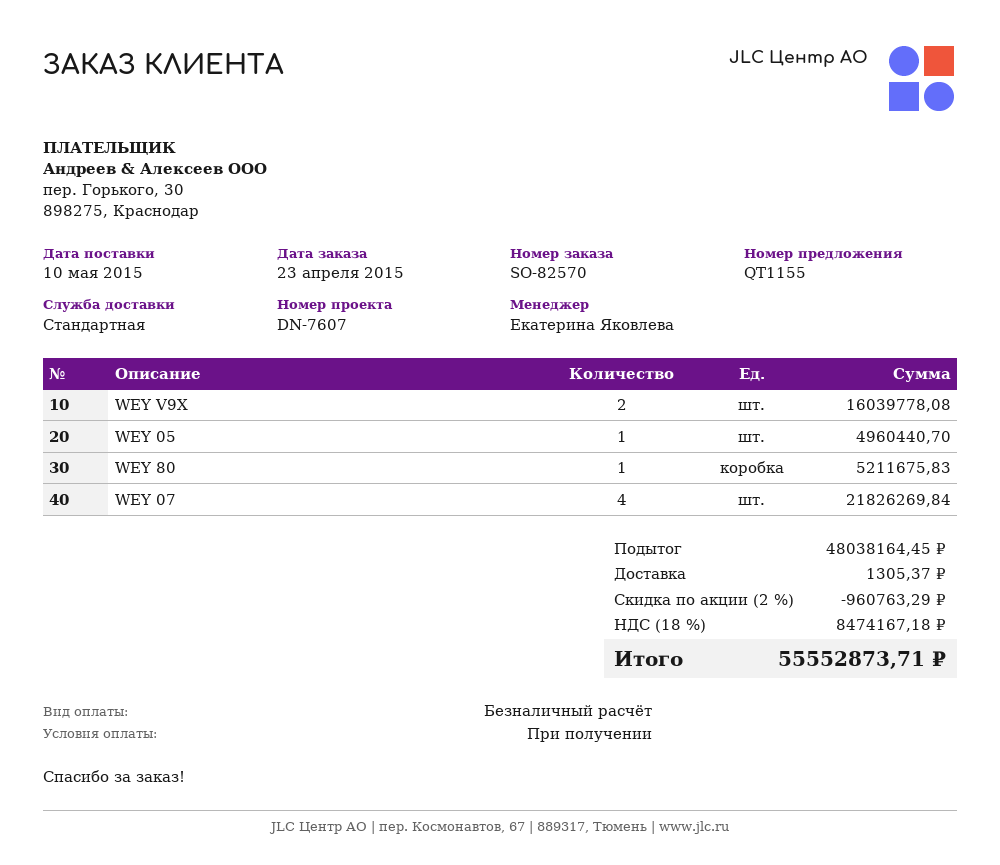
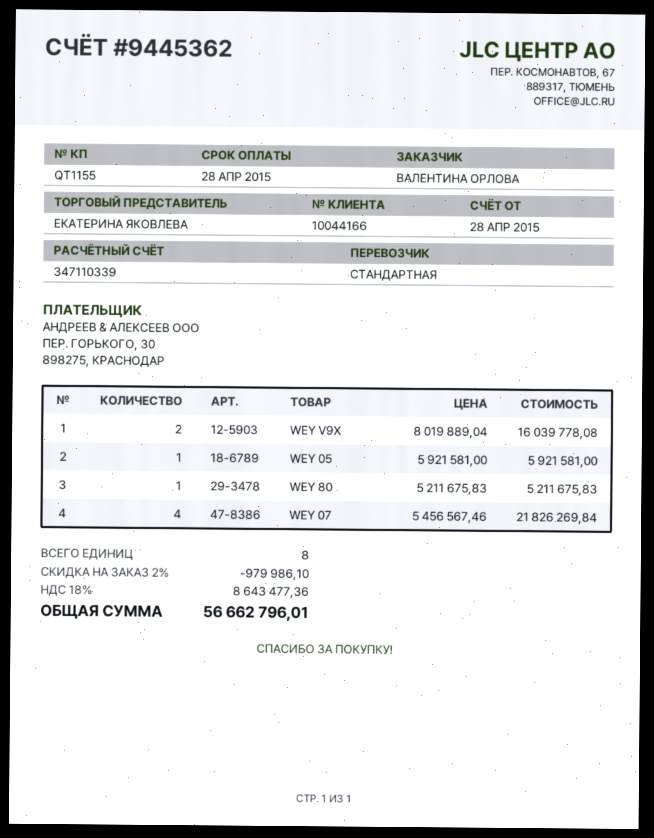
WEY 05: 1 for 4960440.70 -> 1 for 5921581.00
discount: 2% = 960763.29 -> 2% = 979986.10
shipping: 1305.37 -> none
tax: 18% = 8474167.18 -> 18% = 8643477.36
total: 55552873.71 -> 56662796.01

